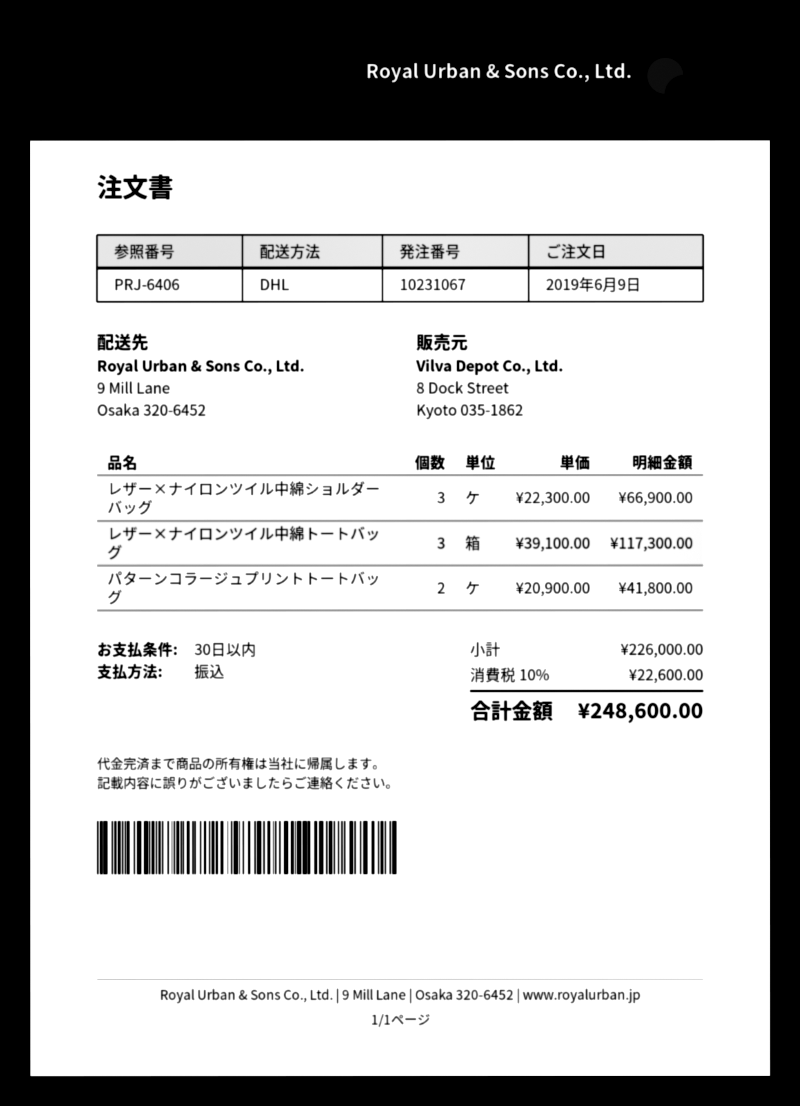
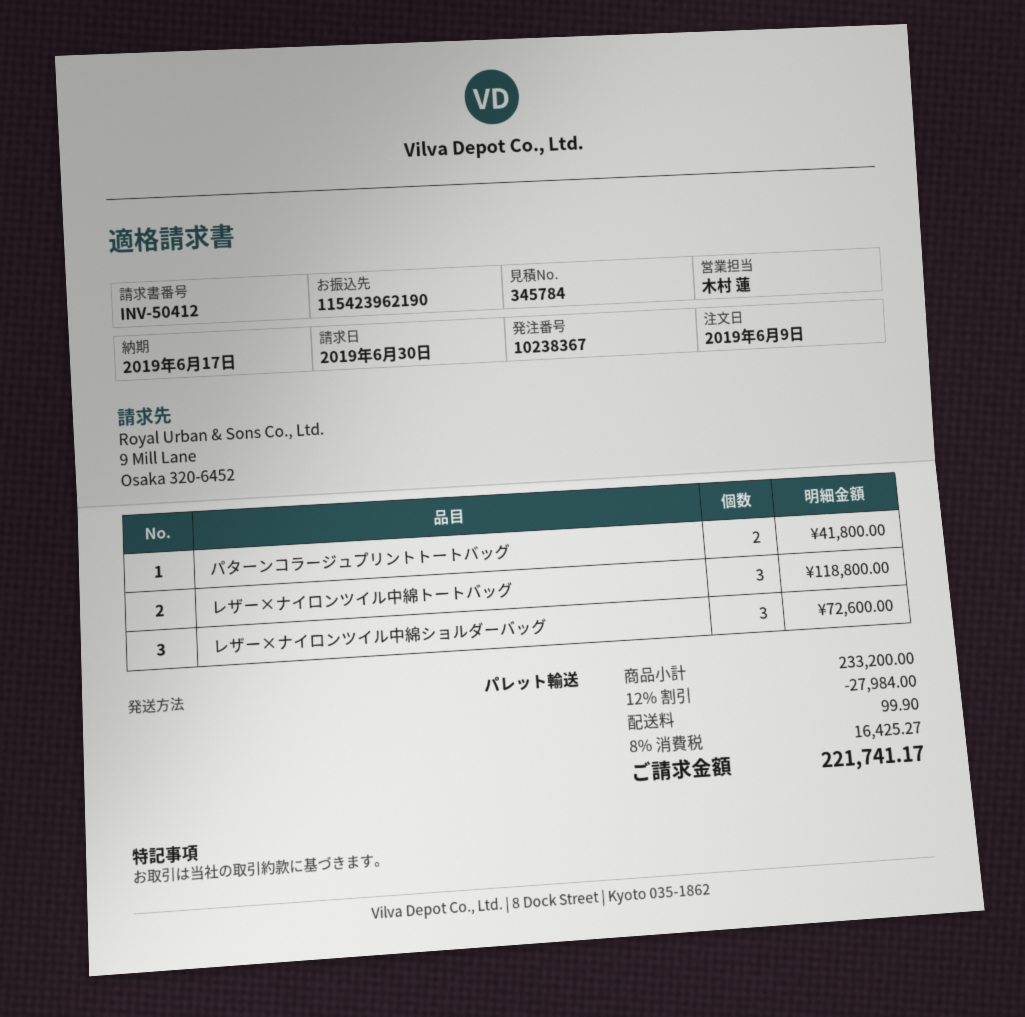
order number: 10231067 -> 10238367
shipping method: DHL -> pallet freight
レザー×ナイロンツイル中綿ショルダーバッグ: 3 for 66900.00 -> 3 for 72600.00
レザー×ナイロンツイル中綿トートバッグ: 3 for 117300.00 -> 3 for 118800.00
subtotal: 226000.00 -> 233200.00
discount: none -> 12% = 27984.00
shipping: none -> 99.90
tax: 10% = 22600.00 -> 8% = 16425.27
total: 248600.00 -> 221741.17

